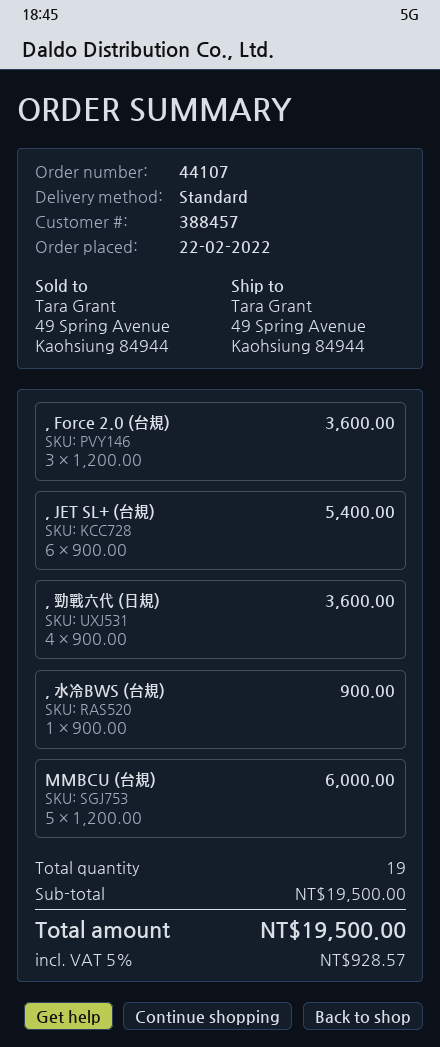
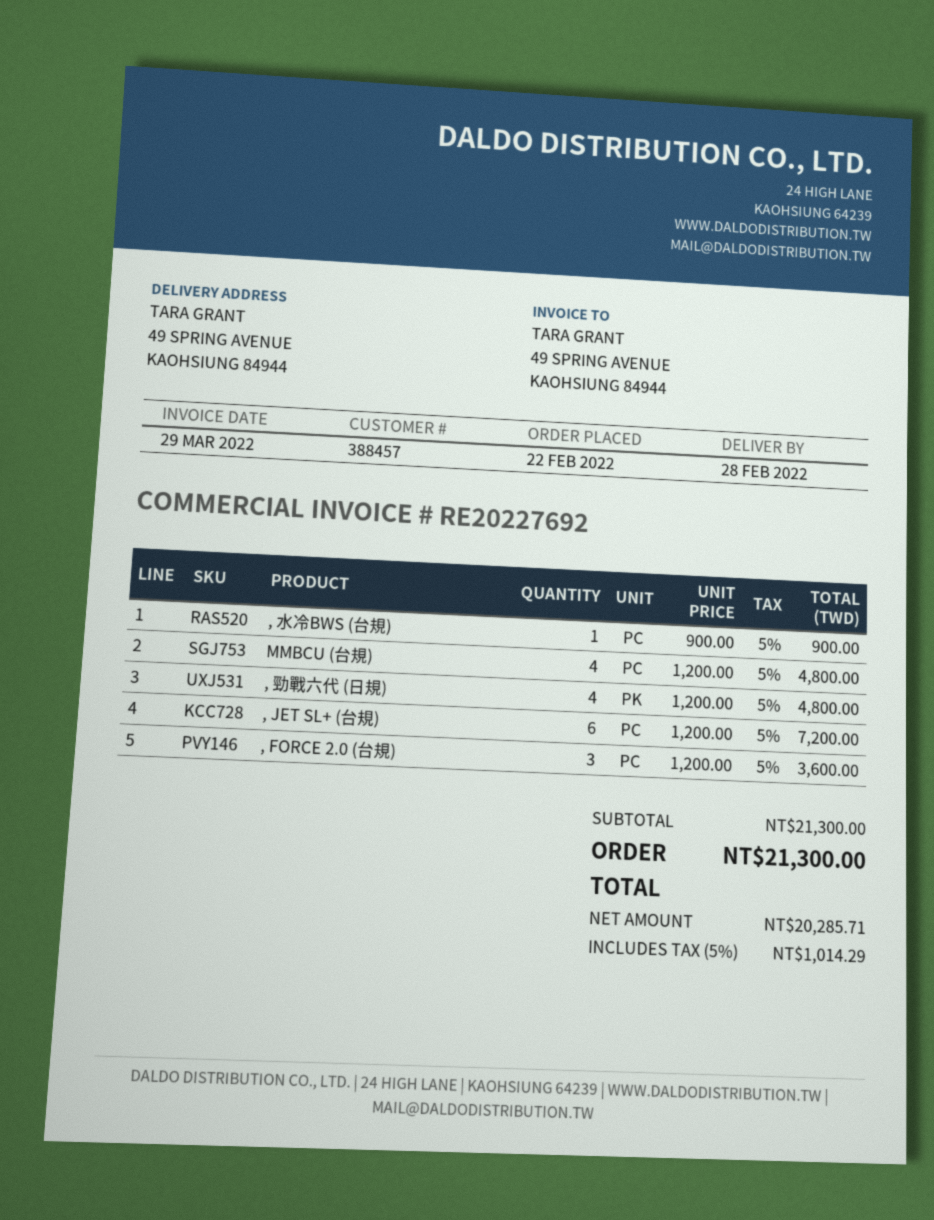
, JET SL+ (台規): 6 x 900.00 = 5400.00 -> 6 x 1200.00 = 7200.00
, 勁戰六代 (日規): 4 x 900.00 = 3600.00 -> 4 x 1200.00 = 4800.00
MMBCU (台規): 5 x 1200.00 = 6000.00 -> 4 x 1200.00 = 4800.00
subtotal: 19500.00 -> 21300.00
tax: 5% = 928.57 -> 5% = 1014.29
total: 19500.00 -> 21300.00

